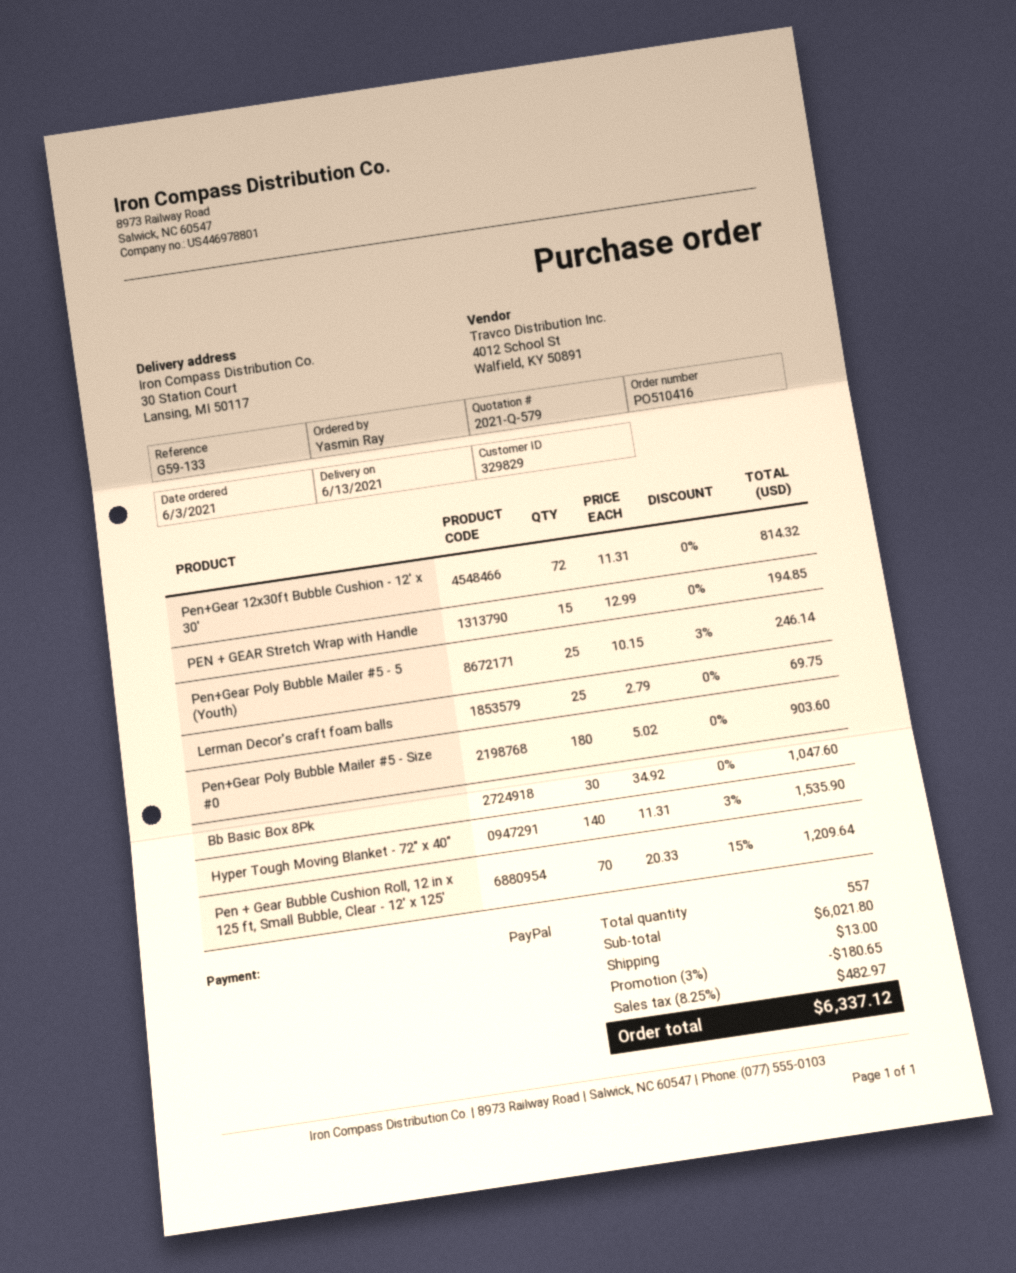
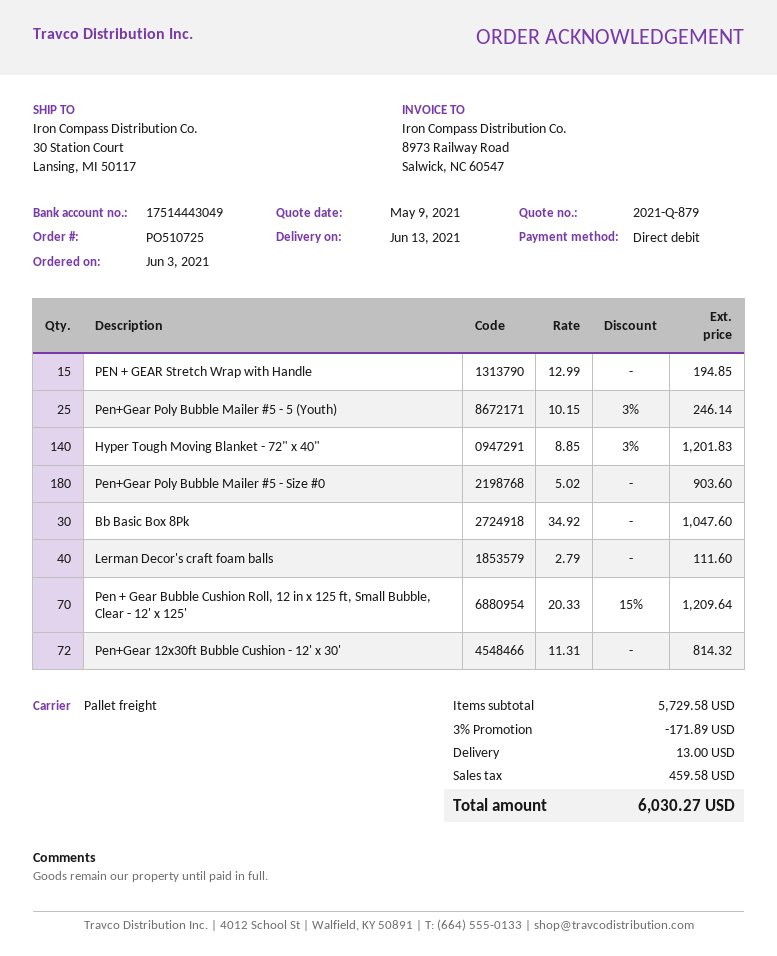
quote number: 2021-Q-579 -> 2021-Q-879
order number: PO510416 -> PO510725
payment method: PayPal -> direct debit
Lerman Decor's craft foam balls: 25 x 2.79 = 69.75 -> 40 x 2.79 = 111.60
Hyper Tough Moving Blanket - 72" x 40": 140 x 11.31 - 3% = 1535.90 -> 140 x 8.85 - 3% = 1201.83
subtotal: 6021.80 -> 5729.58
discount: 3% = 180.65 -> 3% = 171.89
tax: 482.97 -> 459.58
total: 6337.12 -> 6030.27

